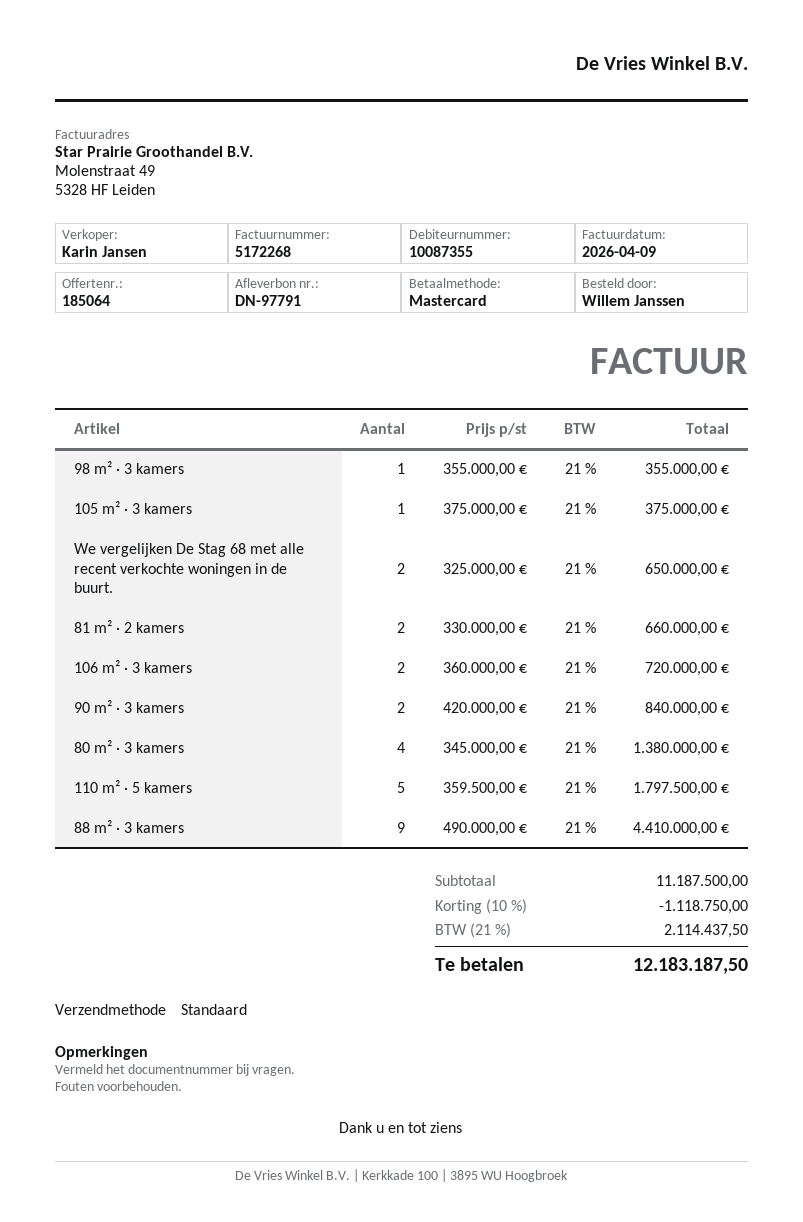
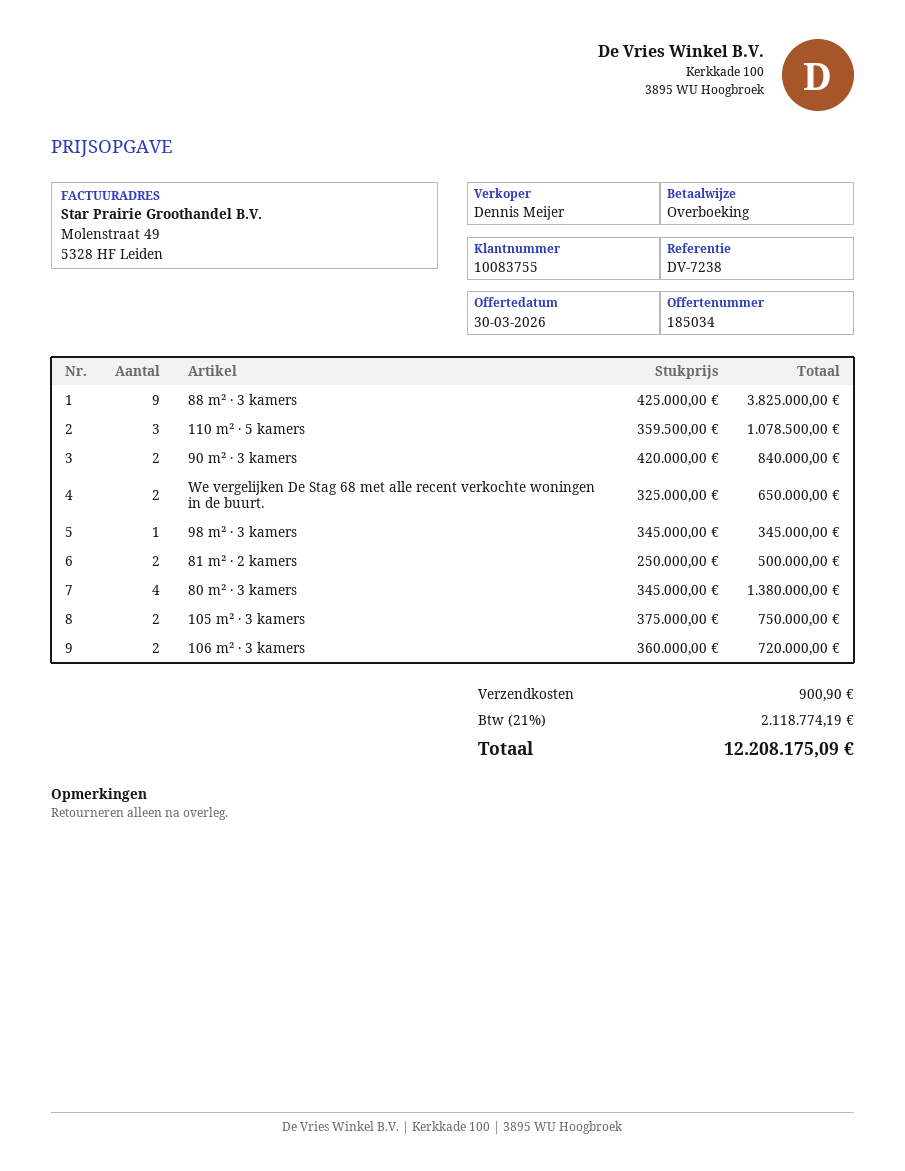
quote number: 185064 -> 185034
customer number: 10087355 -> 10083755
sales rep: Karin Jansen -> Dennis Meijer
payment method: Mastercard -> bank transfer
98 m² · 3 kamers: 1 x 355000.00 = 355000.00 -> 1 x 345000.00 = 345000.00
105 m² · 3 kamers: 1 x 375000.00 = 375000.00 -> 2 x 375000.00 = 750000.00
81 m² · 2 kamers: 2 x 330000.00 = 660000.00 -> 2 x 250000.00 = 500000.00
110 m² · 5 kamers: 5 x 359500.00 = 1797500.00 -> 3 x 359500.00 = 1078500.00
88 m² · 3 kamers: 9 x 490000.00 = 4410000.00 -> 9 x 425000.00 = 3825000.00
discount: 10% = 1118750.00 -> none
shipping: none -> 900.90
tax: 21% = 2114437.50 -> 21% = 2118774.19
total: 12183187.50 -> 12208175.09

